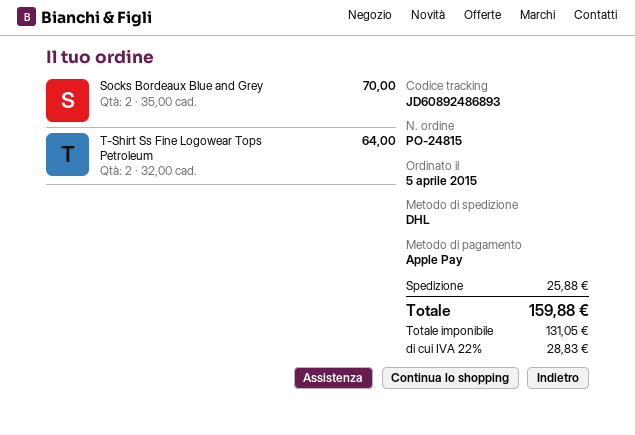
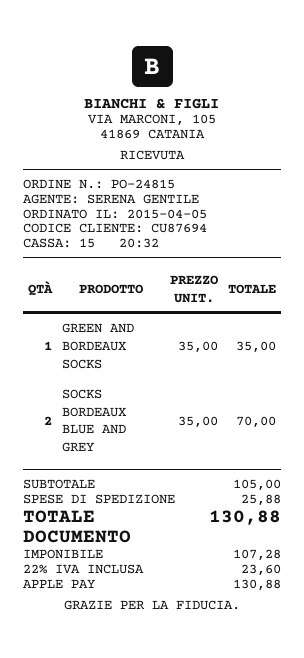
T-Shirt Ss Fine Logowear Tops Petroleum: 2 x 32.00 = 64.00 -> none
GREEN AND BORDEAUX SOCKS: none -> 1 x 35.00 = 35.00
net: 131.05 -> 107.28
tax: 22% = 28.83 -> 22% = 23.60
total: 159.88 -> 130.88

